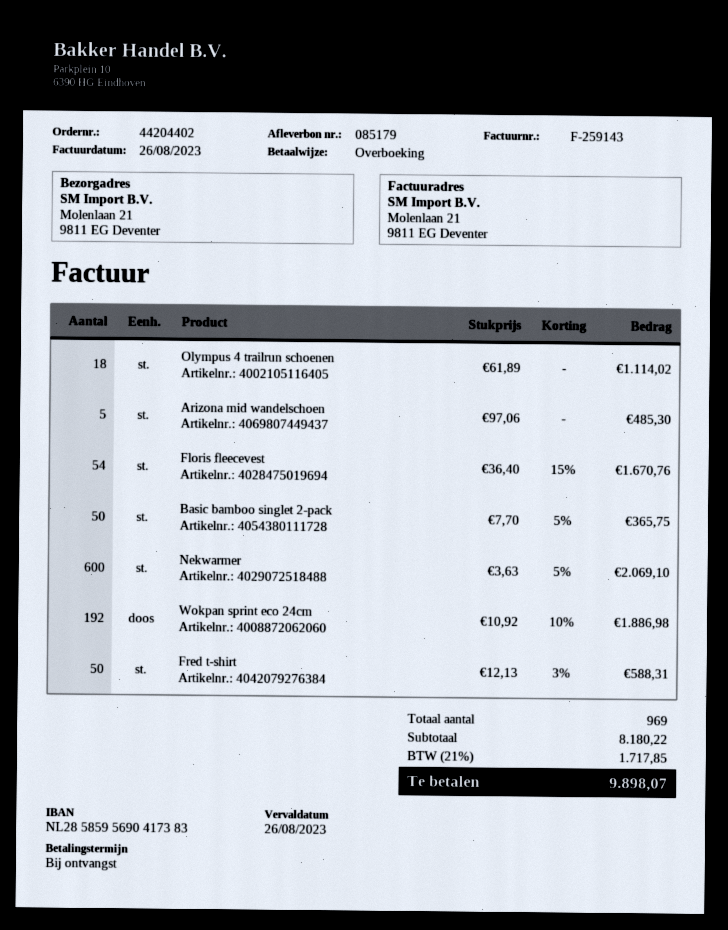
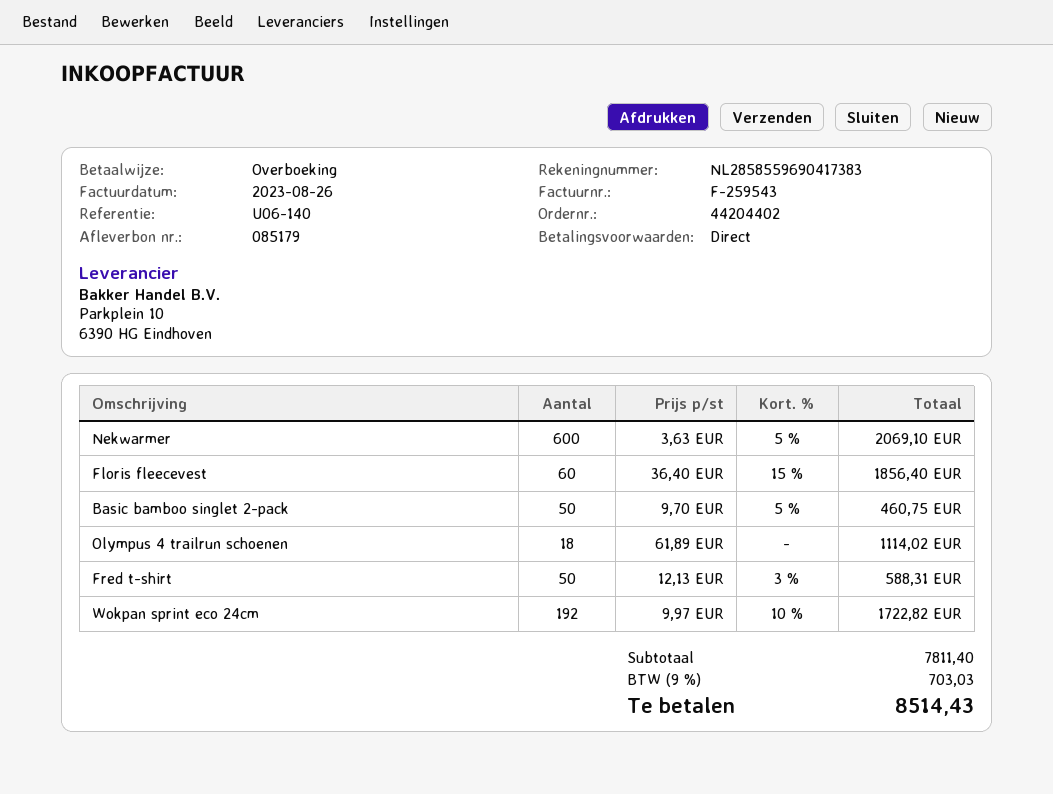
invoice number: F-259143 -> F-259543
bank account: NL2858595690417383 -> NL2858559690417383
Arizona mid wandelschoen: 5 x 97.06 = 485.30 -> none
Floris fleecevest: 54 x 36.40 - 15% = 1670.76 -> 60 x 36.40 - 15% = 1856.40
Basic bamboo singlet 2-pack: 50 x 7.70 - 5% = 365.75 -> 50 x 9.70 - 5% = 460.75
Wokpan sprint eco 24cm: 192 x 10.92 - 10% = 1886.98 -> 192 x 9.97 - 10% = 1722.82
subtotal: 8180.22 -> 7811.40
tax: 21% = 1717.85 -> 9% = 703.03
total: 9898.07 -> 8514.43

